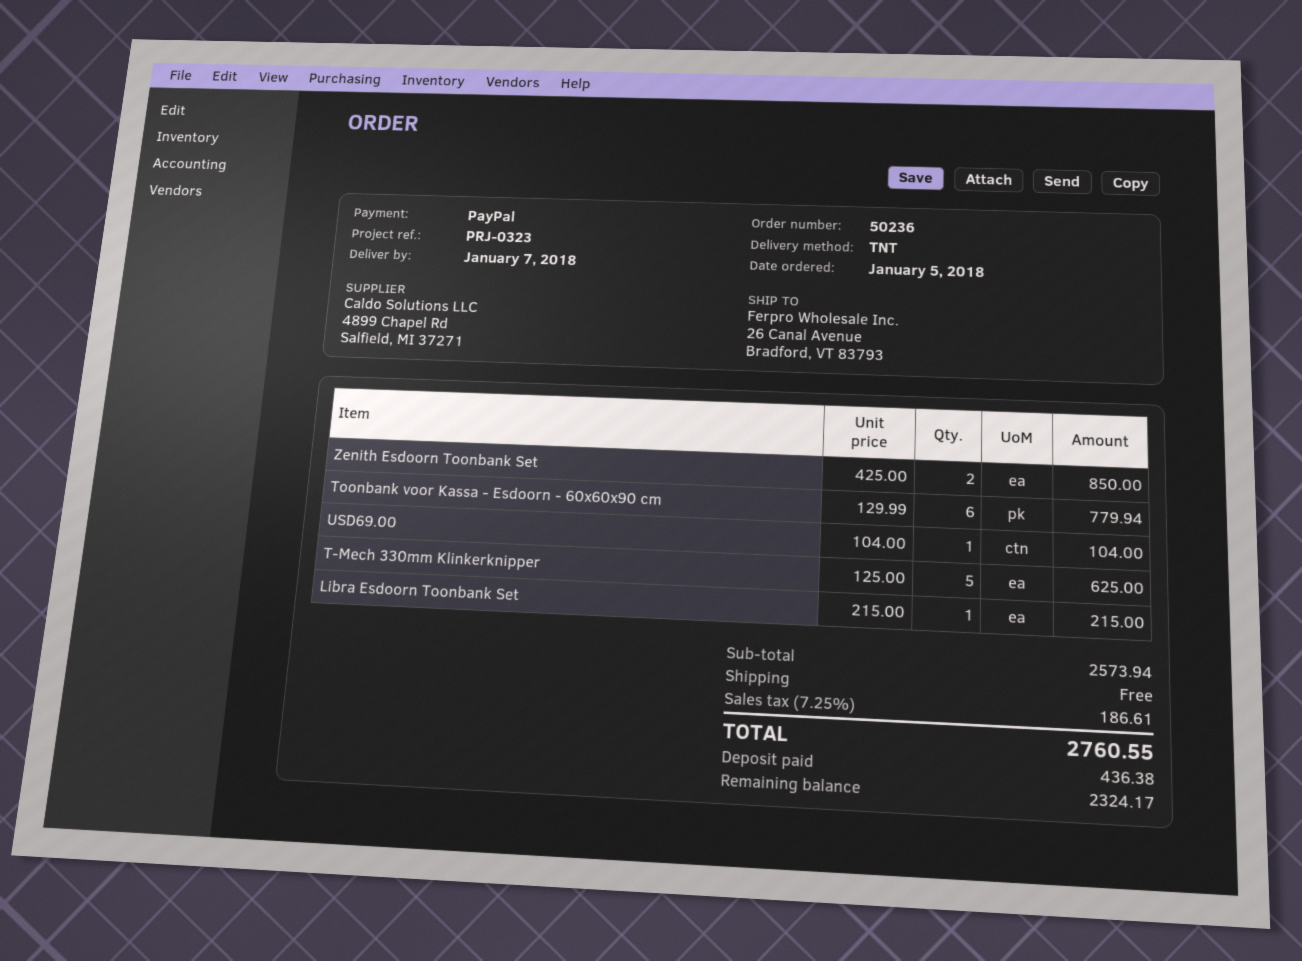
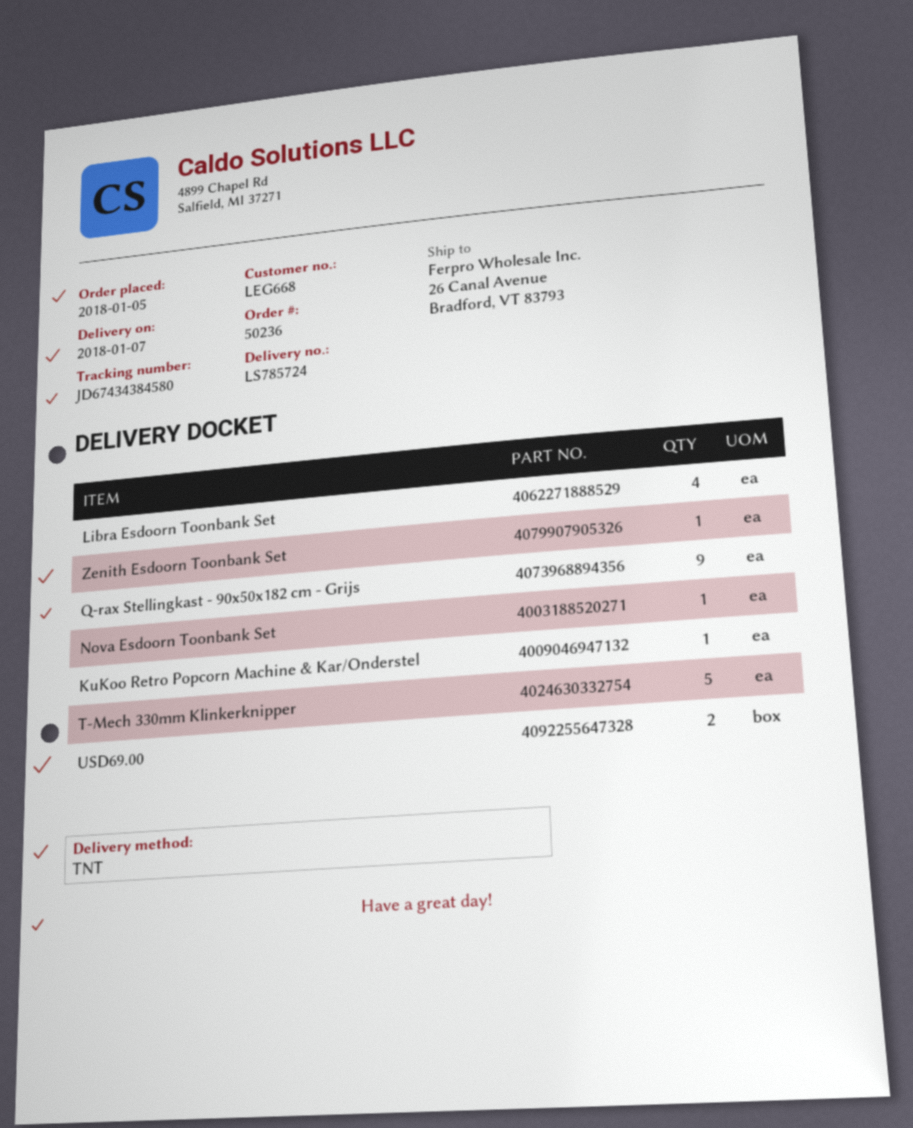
Zenith Esdoorn Toonbank Set: 2 -> 1
Toonbank voor Kassa - Esdoorn - 60x60x90 cm: 6 -> none
USD69.00: 1 -> 2
Libra Esdoorn Toonbank Set: 1 -> 4
Q-rax Stellingkast - 90x50x182 cm - Grijs: none -> 9
Nova Esdoorn Toonbank Set: none -> 1
KuKoo Retro Popcorn Machine & Kar/Onderstel: none -> 1

